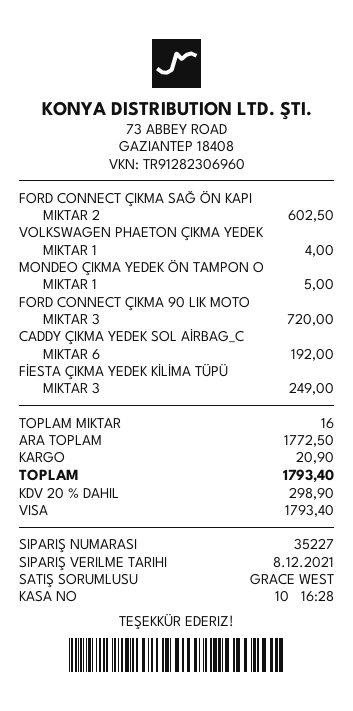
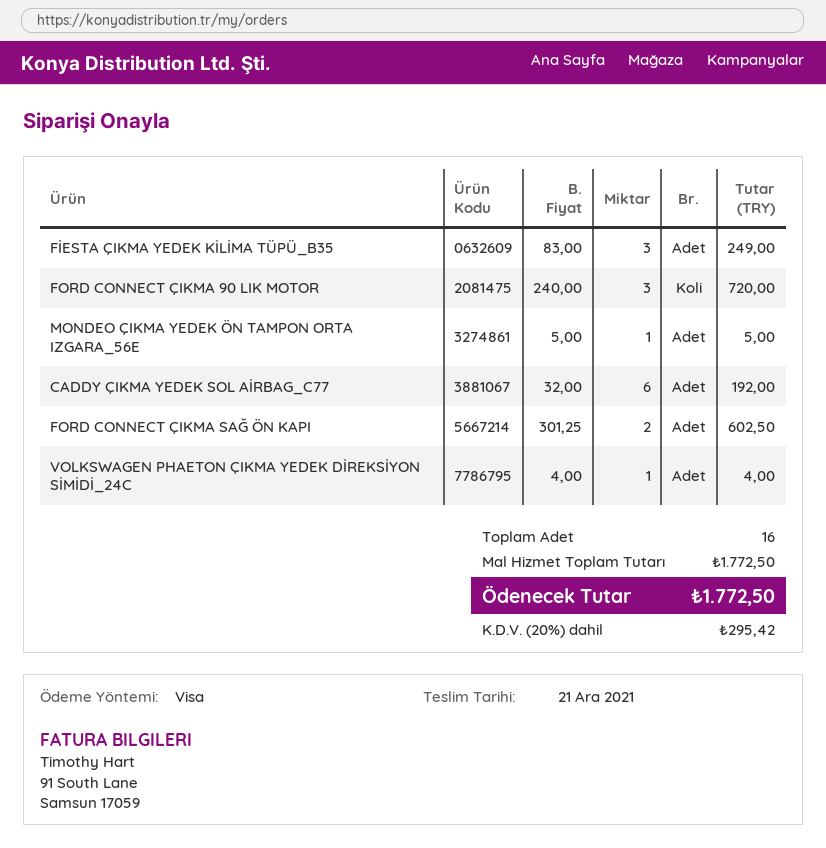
shipping: 20.90 -> none
tax: 20% = 298.90 -> 20% = 295.42
total: 1793.40 -> 1772.50

